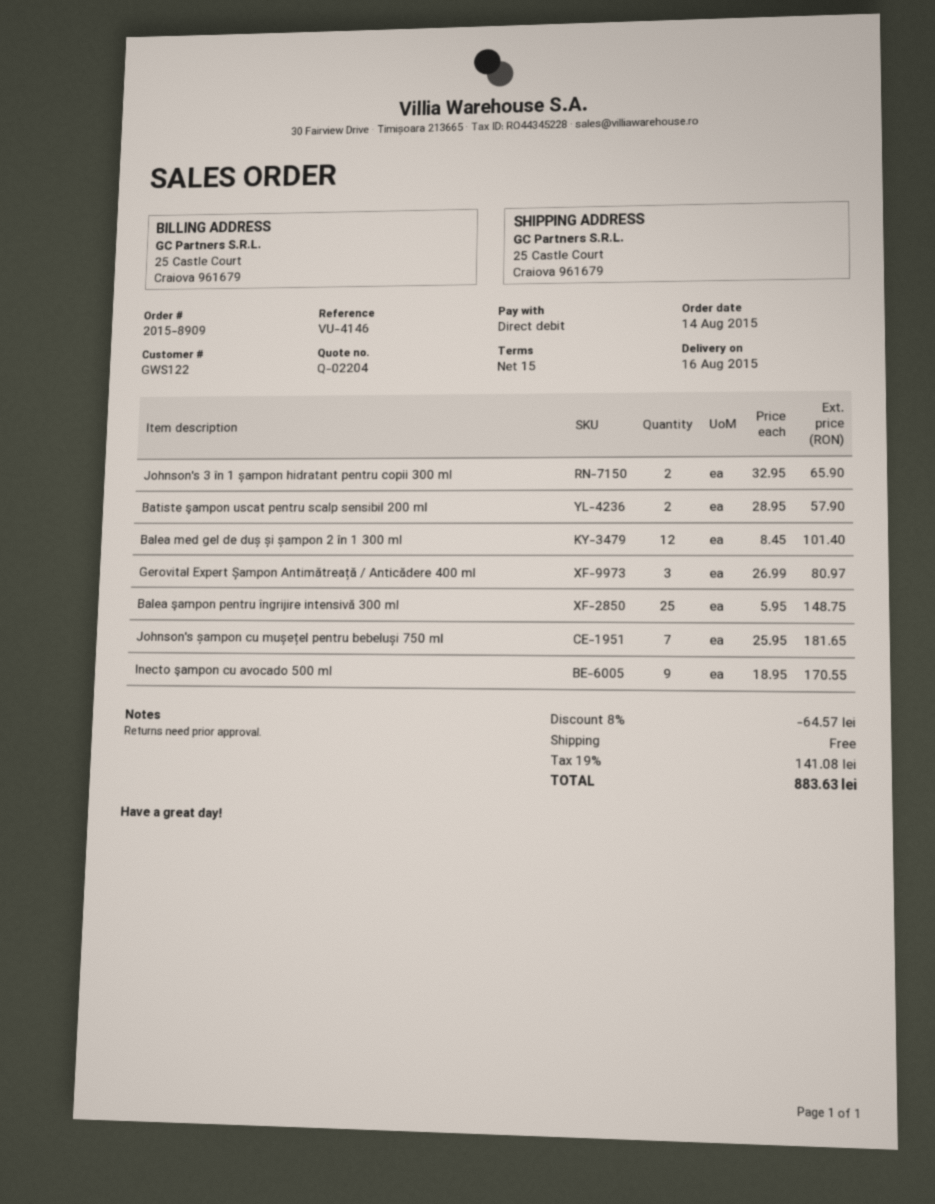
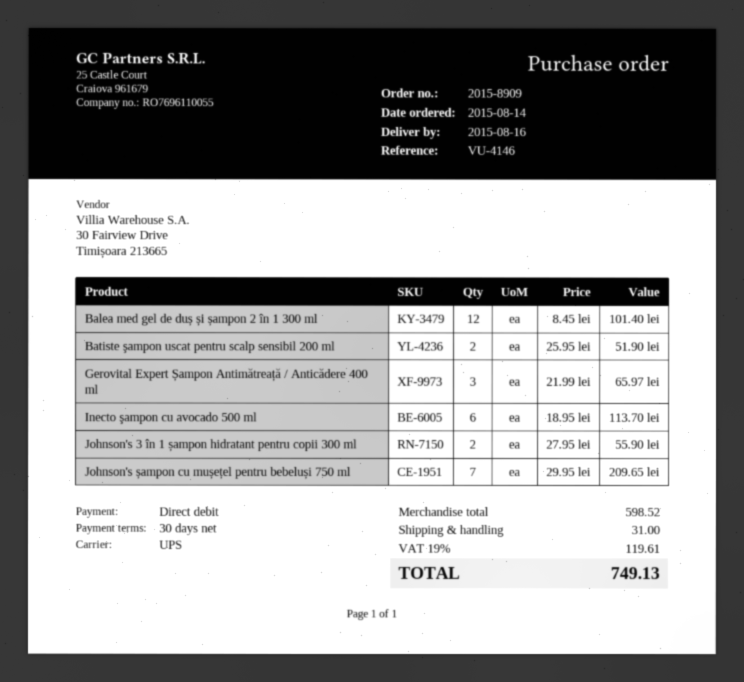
payment terms: 15 days -> 30 days
Johnson's 3 în 1 șampon hidratant pentru copii 300 ml: 2 x 32.95 = 65.90 -> 2 x 27.95 = 55.90
Batiste şampon uscat pentru scalp sensibil 200 ml: 2 x 28.95 = 57.90 -> 2 x 25.95 = 51.90
Gerovital Expert Șampon Antimătreață / Anticădere 400 ml: 3 x 26.99 = 80.97 -> 3 x 21.99 = 65.97
Balea şampon pentru îngrijire intensivă 300 ml: 25 x 5.95 = 148.75 -> none
Johnson's șampon cu mușețel pentru bebeluși 750 ml: 7 x 25.95 = 181.65 -> 7 x 29.95 = 209.65
Inecto şampon cu avocado 500 ml: 9 x 18.95 = 170.55 -> 6 x 18.95 = 113.70
discount: 8% = 64.57 -> none
shipping: 0.00 -> 31.00
tax: 19% = 141.08 -> 19% = 119.61
total: 883.63 -> 749.13

